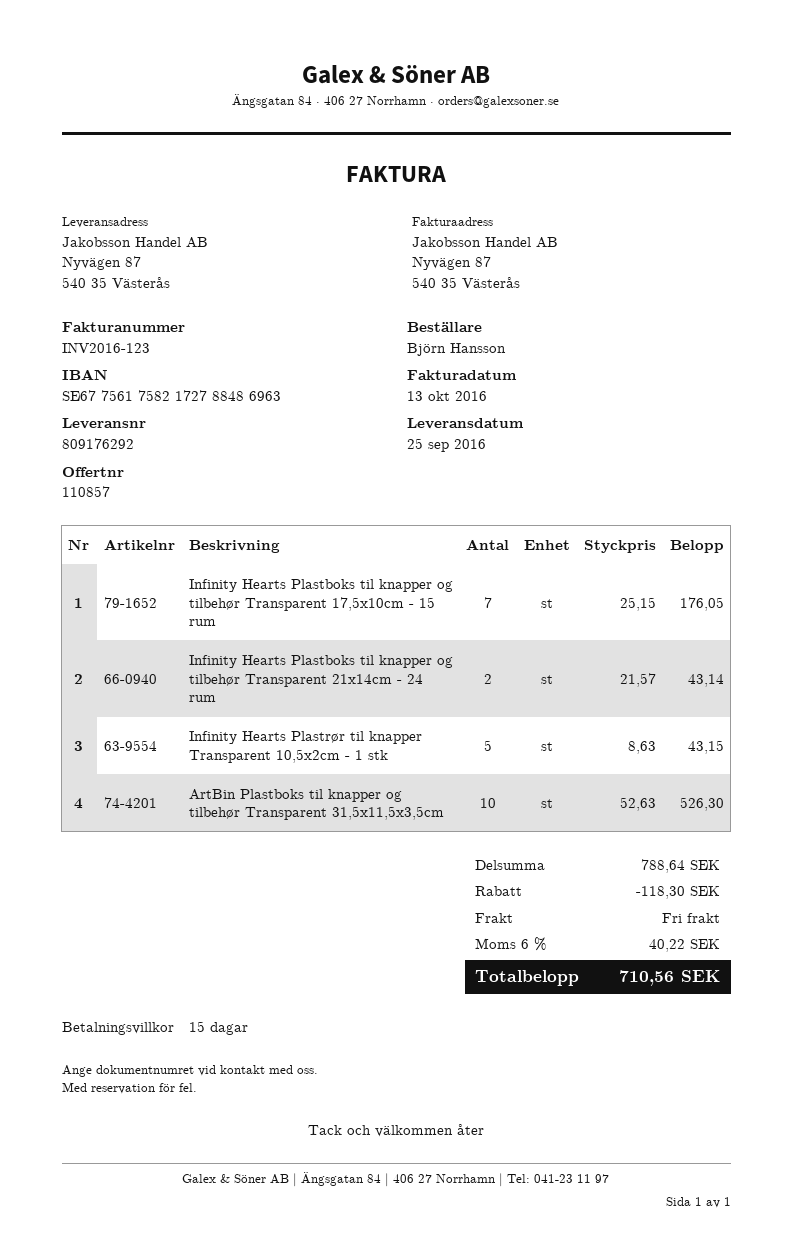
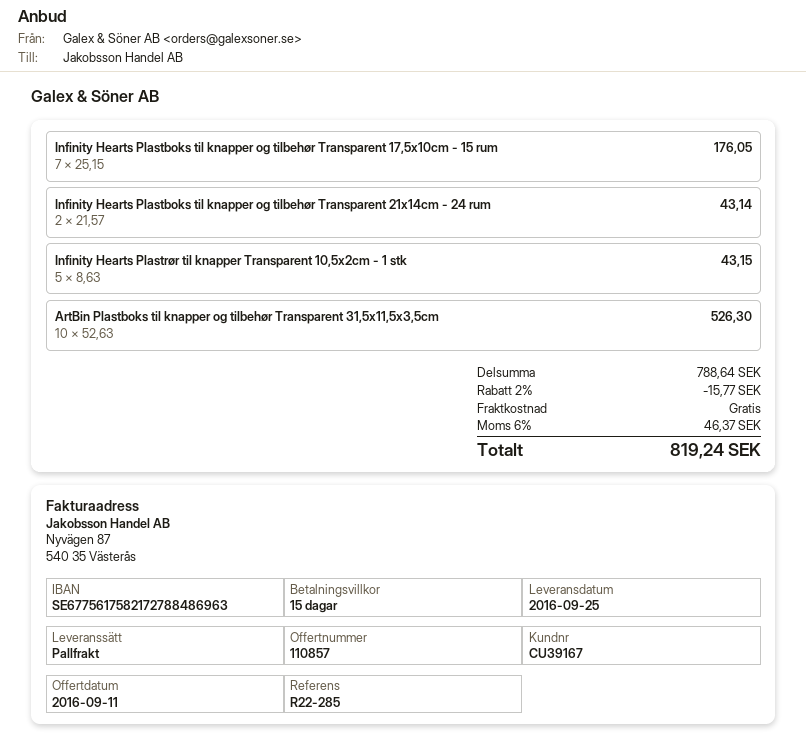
discount: 118.30 -> 15.77
tax: 6% = 40.22 -> 6% = 46.37
total: 710.56 -> 819.24

